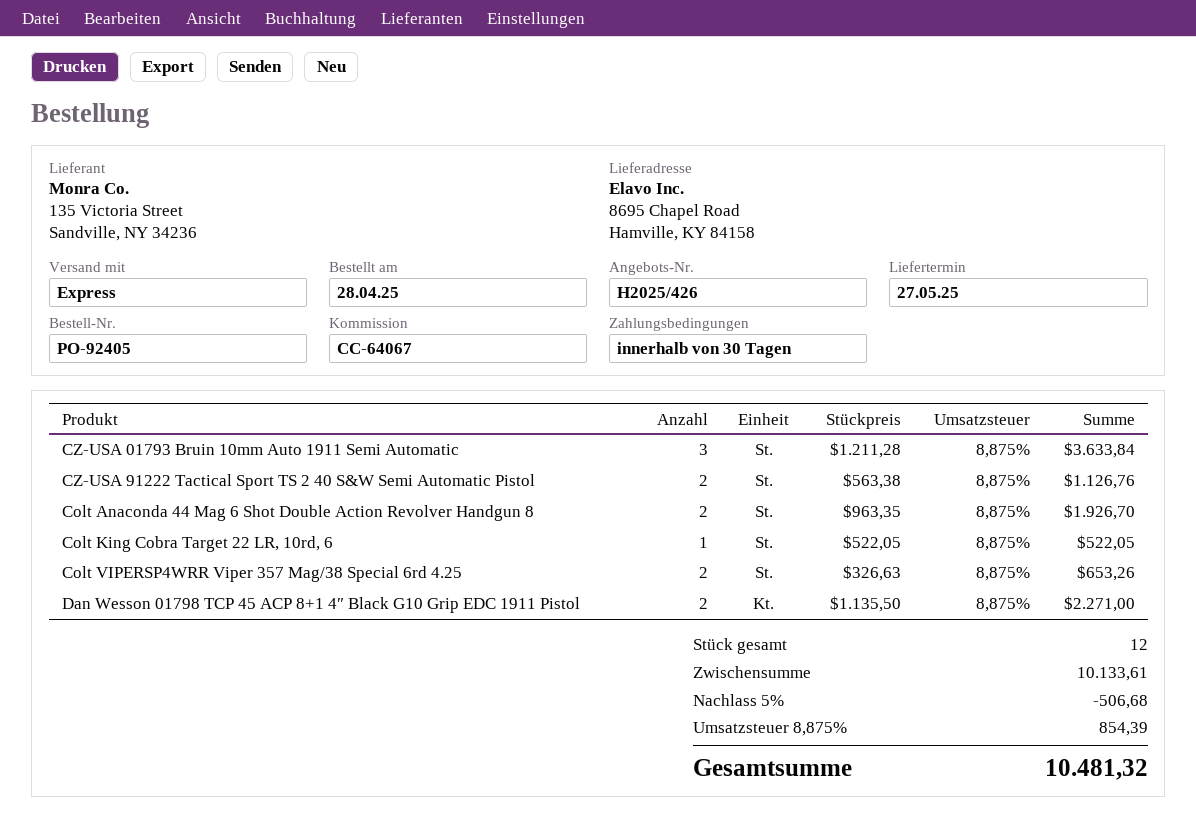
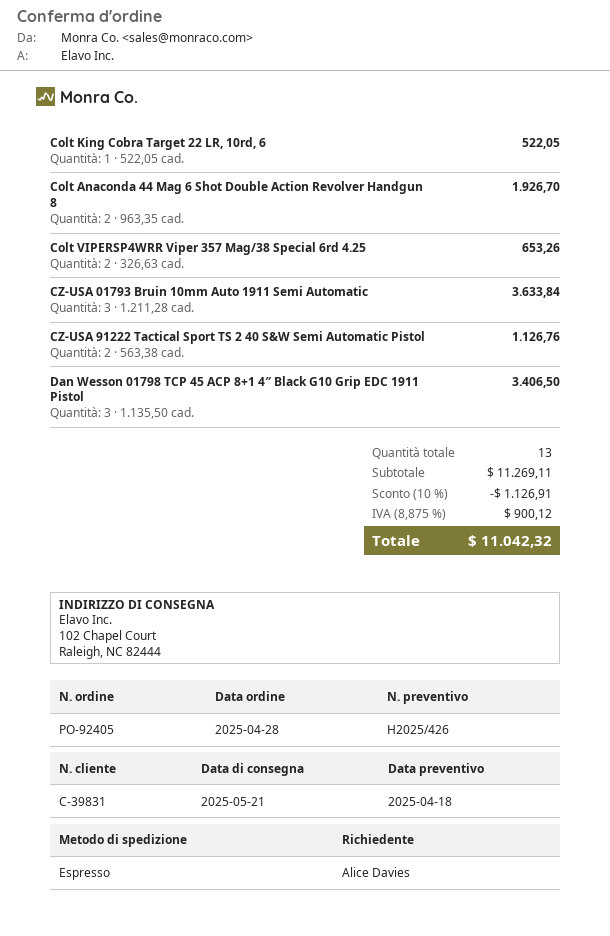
delivery date: 2025-05-27 -> 2025-05-21
ship to: 8695 Chapel Road, Hamville, KY 84158 -> 102 Chapel Court, Raleigh, NC 82444
Dan Wesson 01798 TCP 45 ACP 8+1 4″ Black G10 Grip EDC 1911 Pistol: 2 x 1135.50 = 2271.00 -> 3 x 1135.50 = 3406.50
total quantity: 12 -> 13
subtotal: 10133.61 -> 11269.11
discount: 5% = 506.68 -> 10% = 1126.91
tax: 8.875% = 854.39 -> 8.875% = 900.12
total: 10481.32 -> 11042.32

